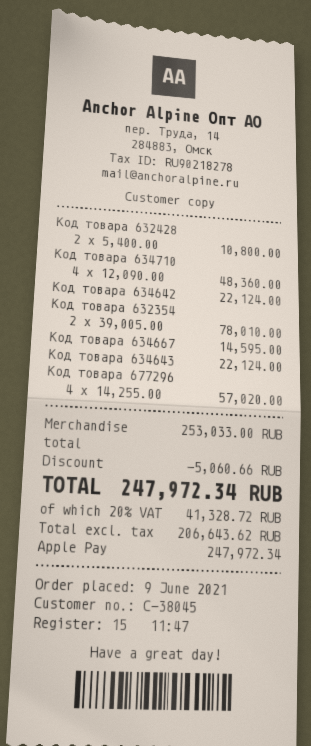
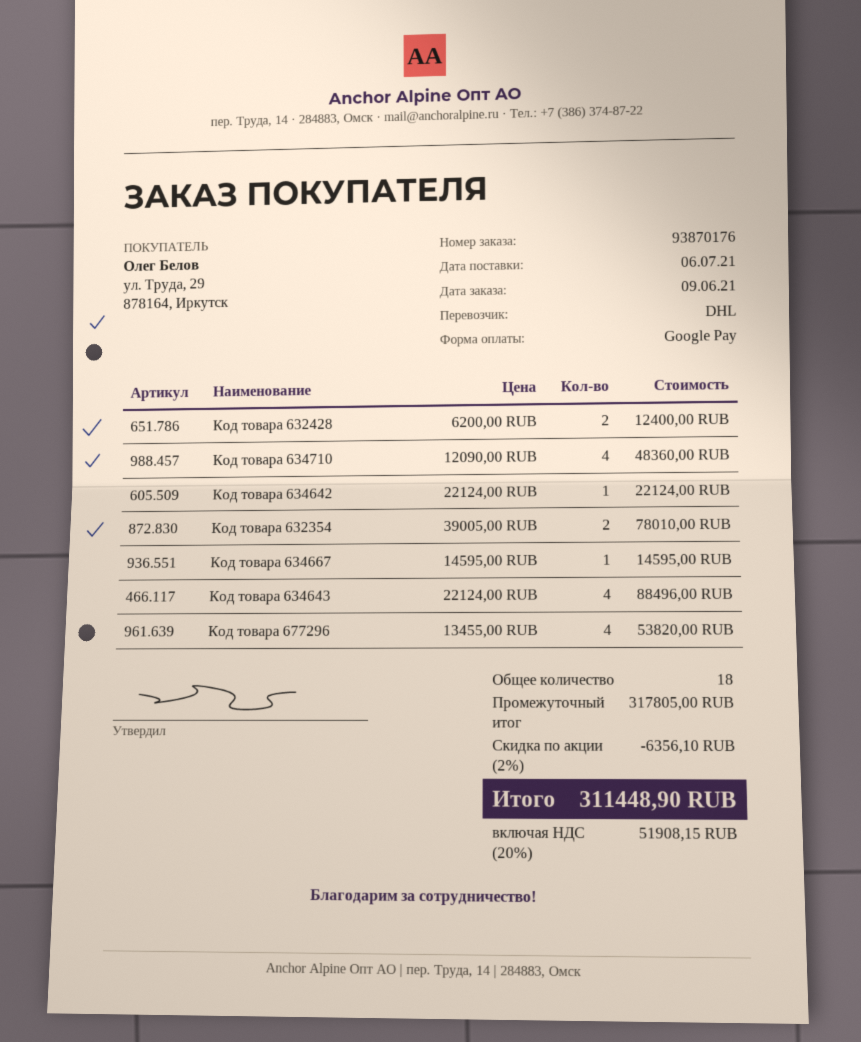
payment method: Apple Pay -> Google Pay
Код товара 632428: 2 x 5400.00 = 10800.00 -> 2 x 6200.00 = 12400.00
Код товара 634643: 1 x 22124.00 = 22124.00 -> 4 x 22124.00 = 88496.00
Код товара 677296: 4 x 14255.00 = 57020.00 -> 4 x 13455.00 = 53820.00
subtotal: 253033.00 -> 317805.00
discount: 5060.66 -> 6356.10
tax: 20% = 41328.72 -> 20% = 51908.15
total: 247972.34 -> 311448.90

